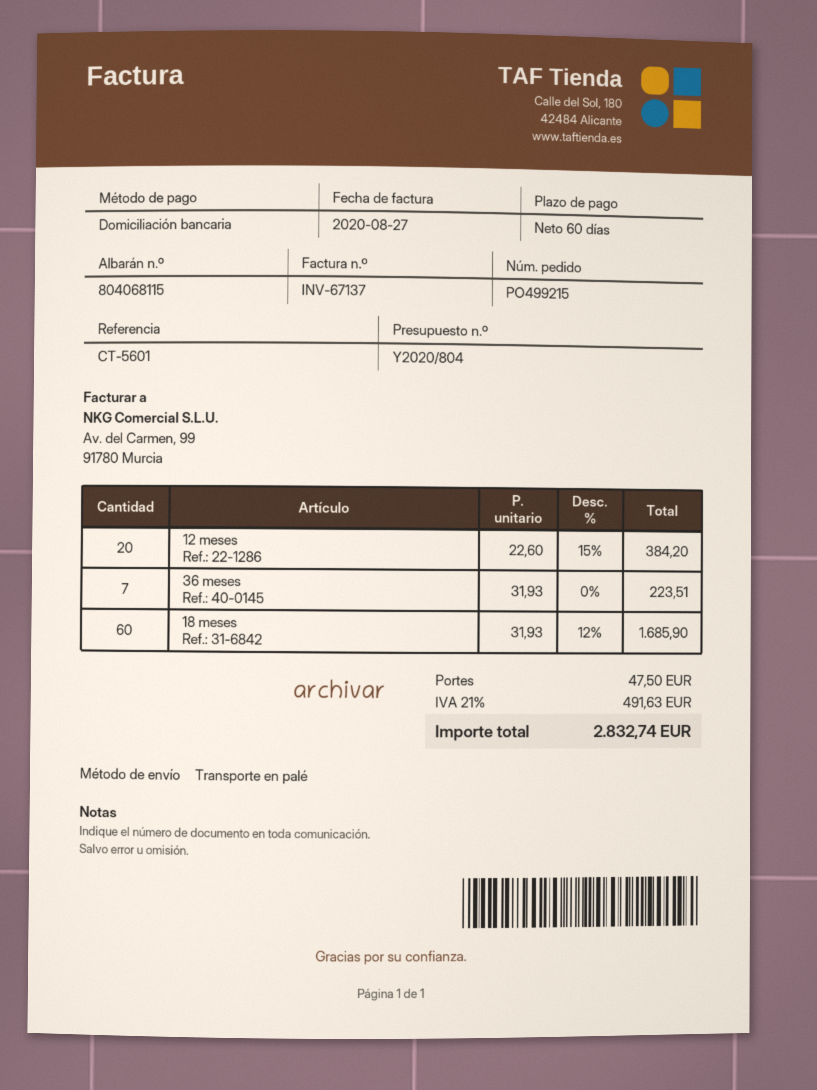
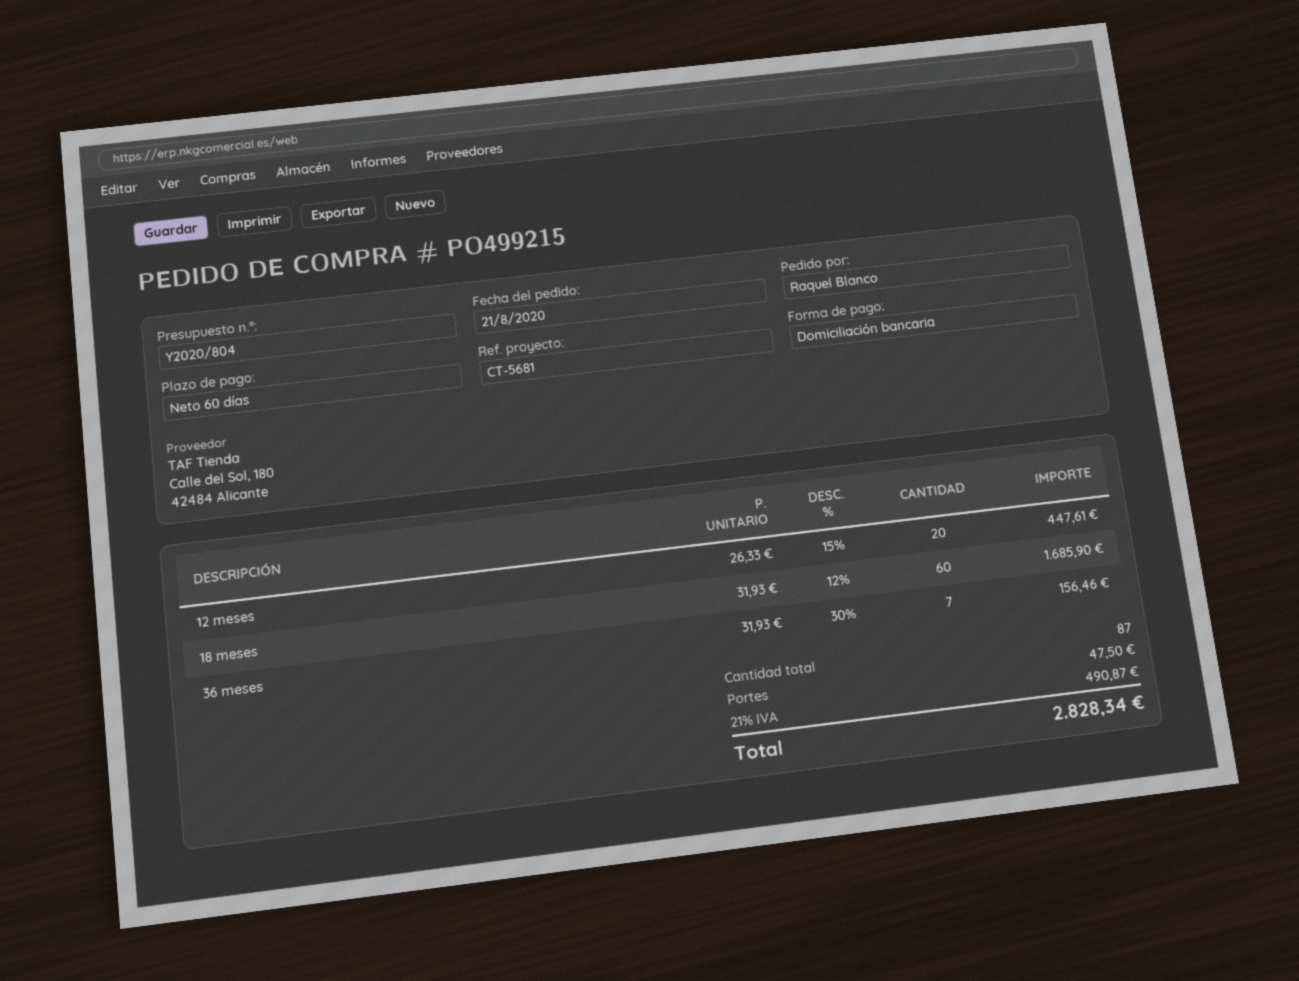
reference: CT-5601 -> CT-5681
12 meses: 20 x 22.60 - 15% = 384.20 -> 20 x 26.33 - 15% = 447.61
36 meses: 7 x 31.93 = 223.51 -> 7 x 31.93 - 30% = 156.46
tax: 21% = 491.63 -> 21% = 490.87
total: 2832.74 -> 2828.34

